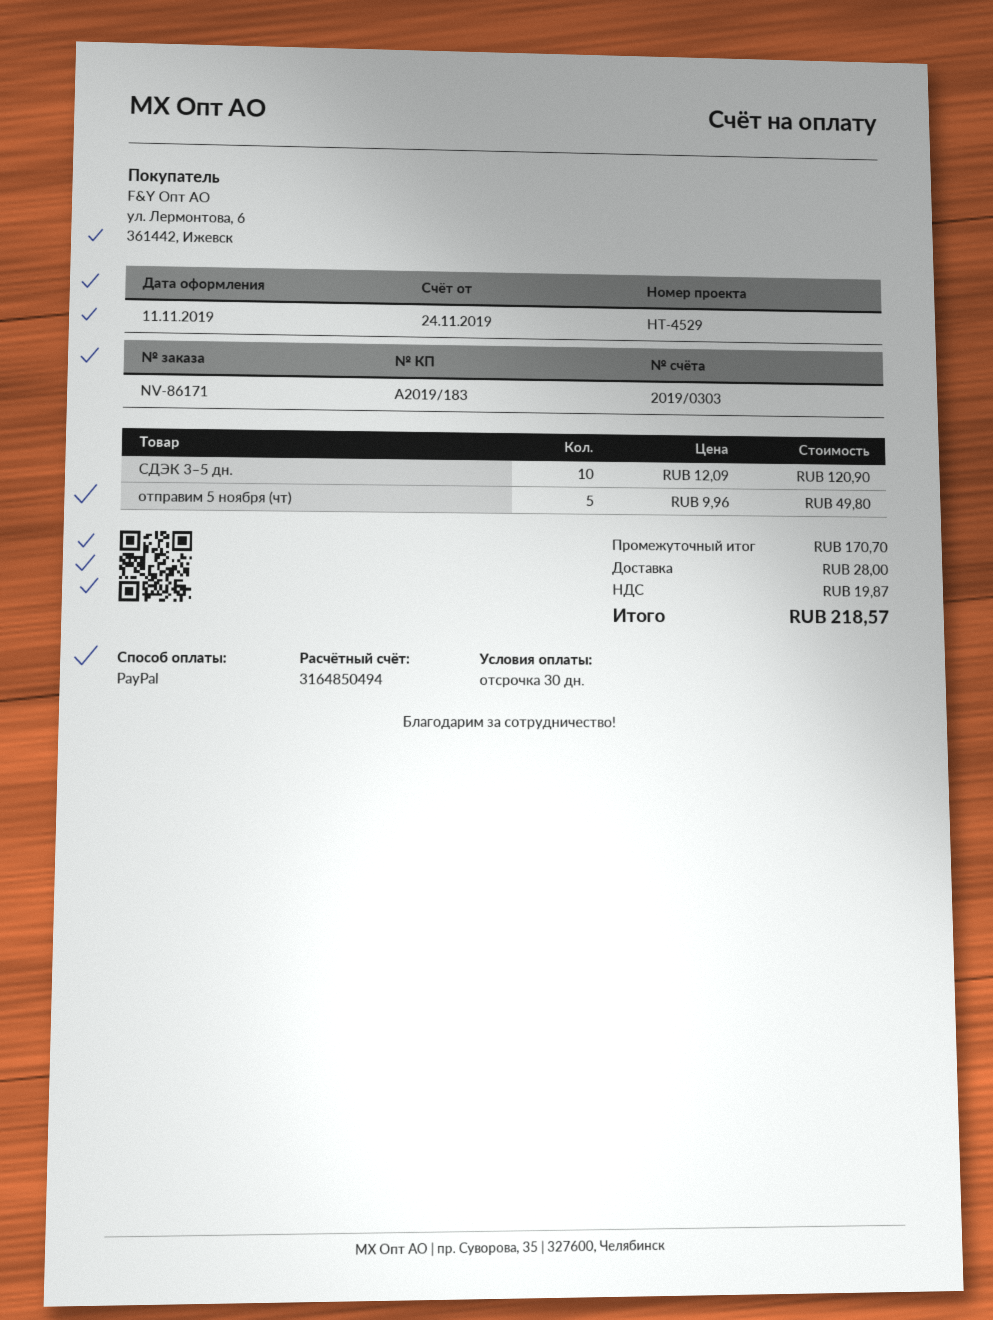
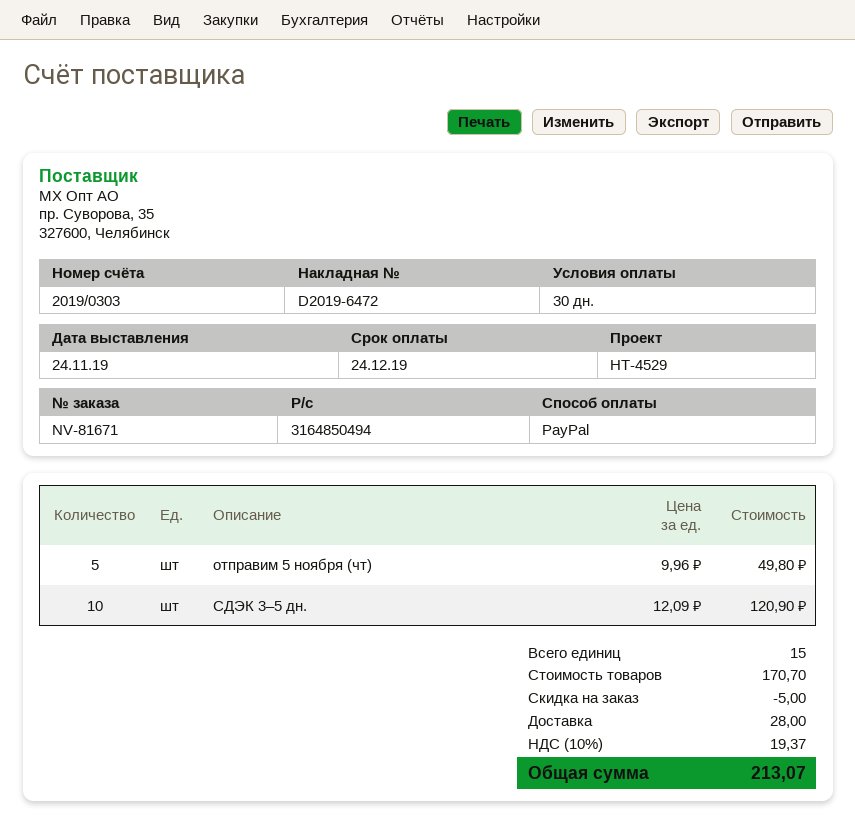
order number: NV-86171 -> NV-81671
discount: none -> 5.00
tax: 19.87 -> 19.37
total: 218.57 -> 213.07

